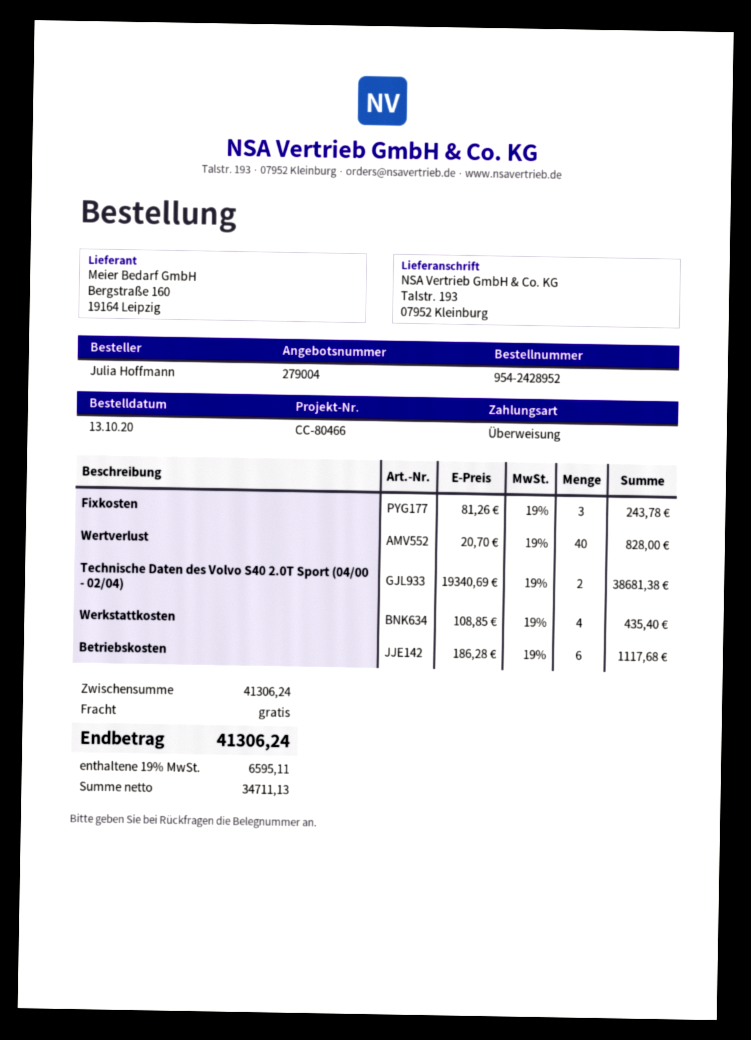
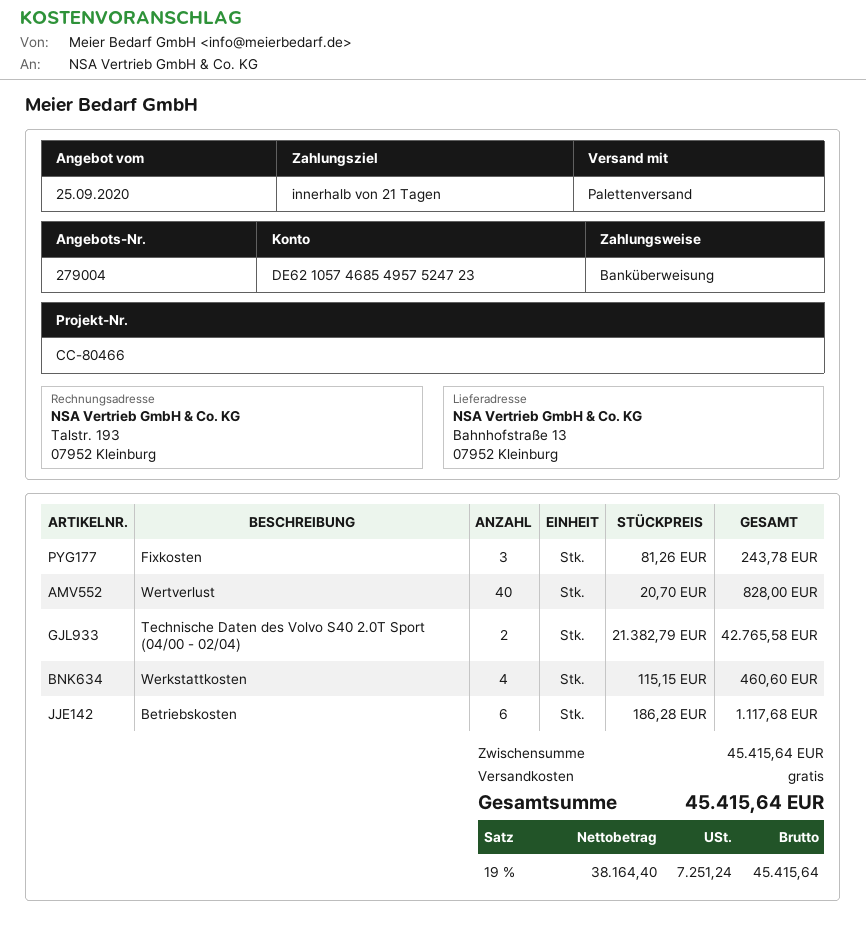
ship to: Talstr. 193, 07952 Kleinburg -> Bahnhofstraße 13, 07952 Kleinburg
Technische Daten des Volvo S40 2.0T Sport (04/00 - 02/04): 2 x 19340.69 = 38681.38 -> 2 x 21382.79 = 42765.58
Werkstattkosten: 4 x 108.85 = 435.40 -> 4 x 115.15 = 460.60
subtotal: 41306.24 -> 45415.64
net: 34711.13 -> 38164.40
tax: 19% = 6595.11 -> 19% = 7251.24
total: 41306.24 -> 45415.64

